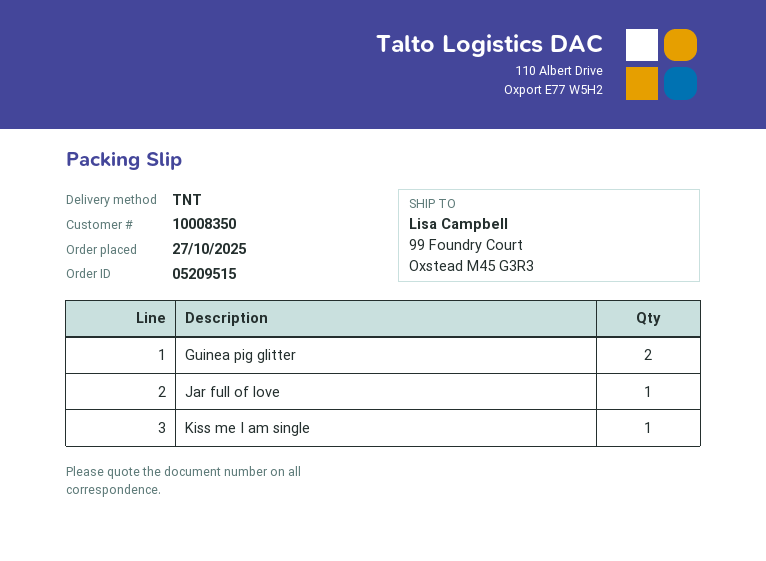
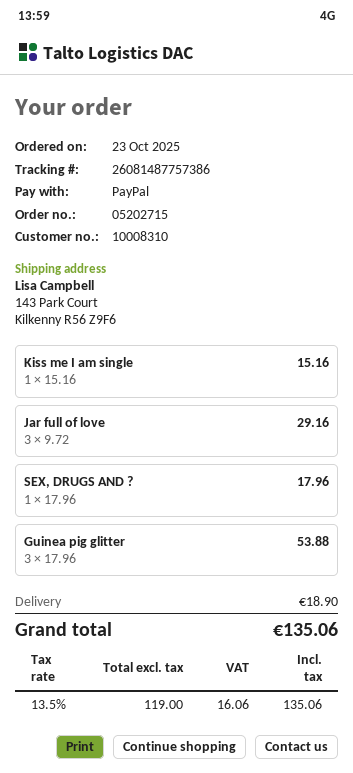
order number: 05209515 -> 05202715
order date: 2025-10-27 -> 2025-10-23
customer number: 10008350 -> 10008310
ship to: 99 Foundry Court, Oxstead M45 G3R3 -> 143 Park Court, Kilkenny R56 Z9F6
Guinea pig glitter: 2 -> 3
Jar full of love: 1 -> 3
SEX, DRUGS AND ?: none -> 1

